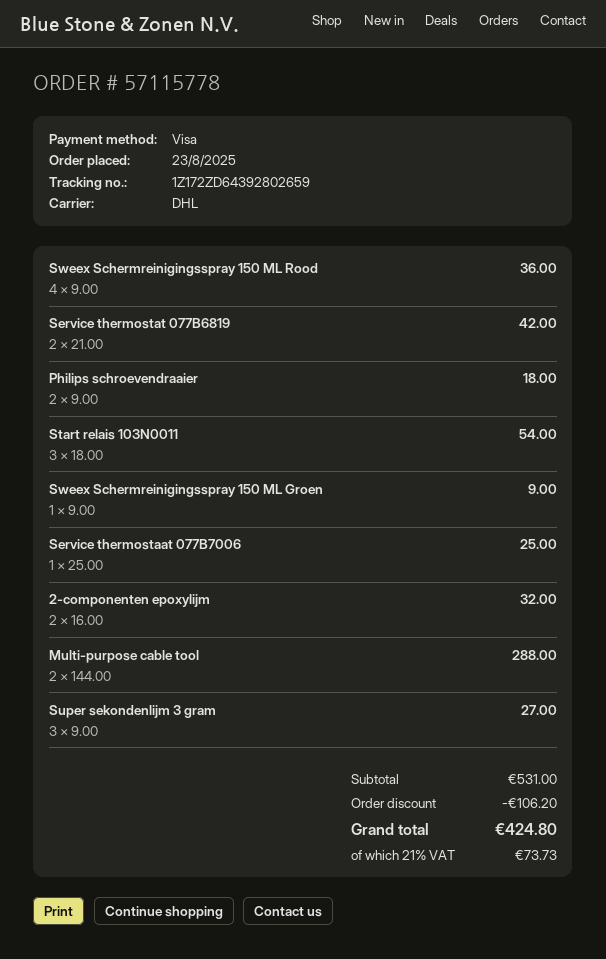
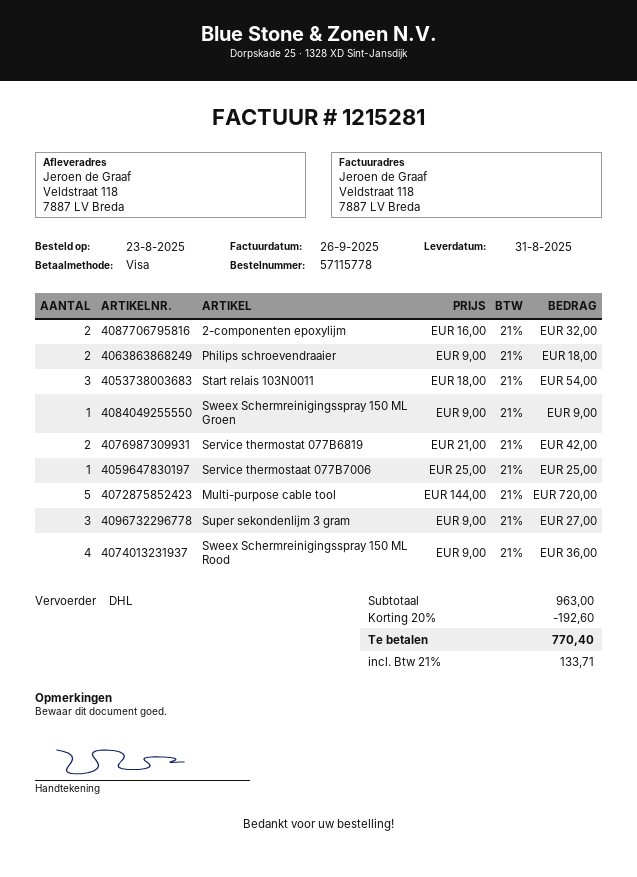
Multi-purpose cable tool: 2 x 144.00 = 288.00 -> 5 x 144.00 = 720.00
subtotal: 531.00 -> 963.00
discount: 106.20 -> 192.60
tax: 21% = 73.73 -> 21% = 133.71
total: 424.80 -> 770.40

